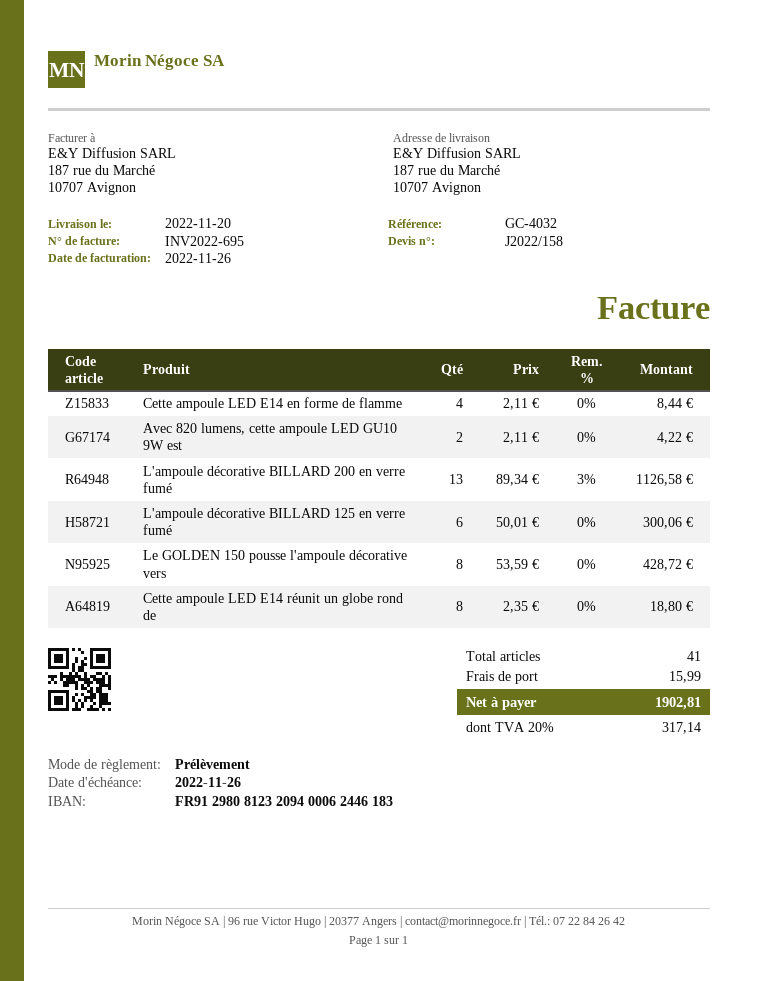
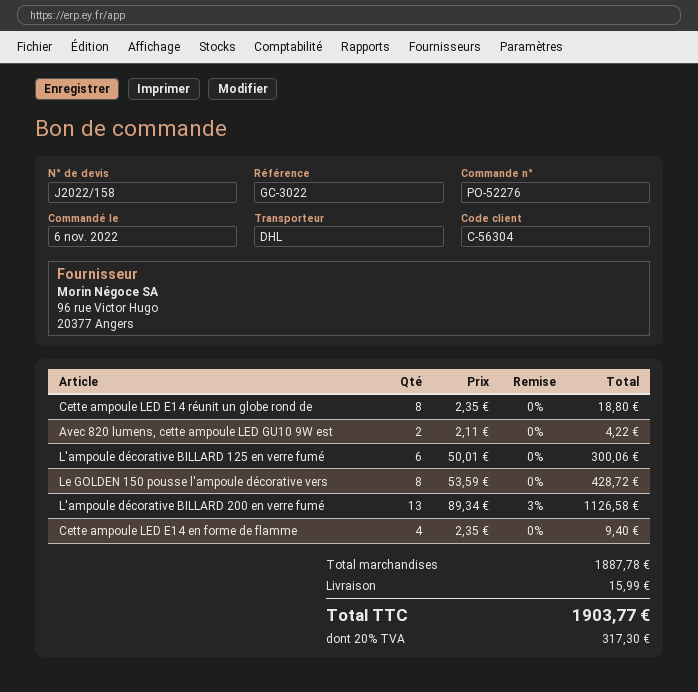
reference: GC-4032 -> GC-3022
Cette ampoule LED E14 en forme de flamme: 4 x 2.11 = 8.44 -> 4 x 2.35 = 9.40
tax: 20% = 317.14 -> 20% = 317.30
total: 1902.81 -> 1903.77

